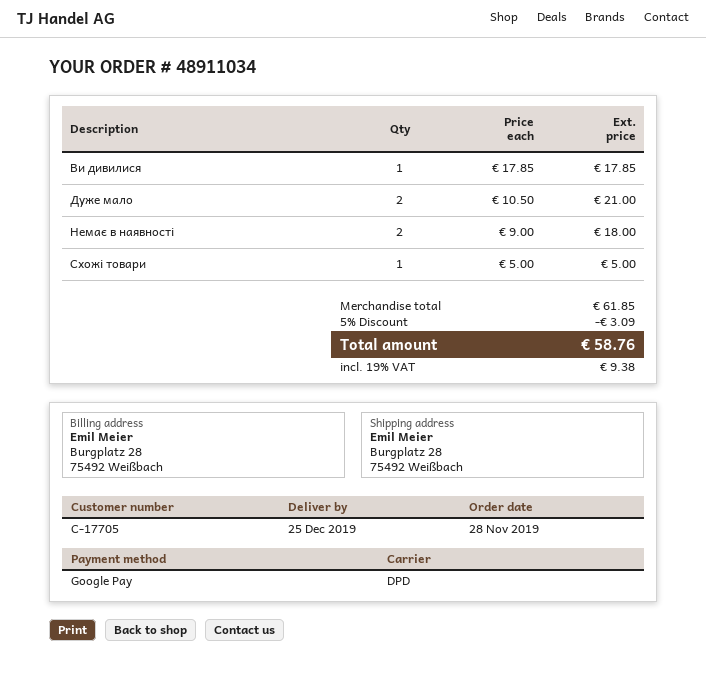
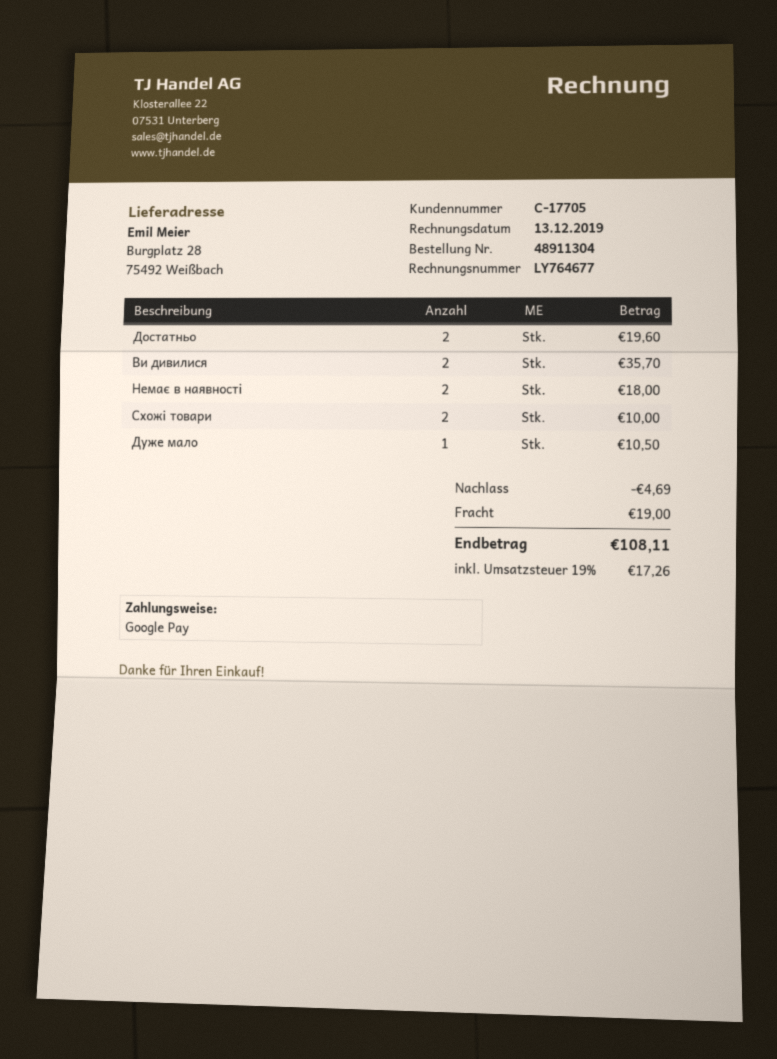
order number: 48911034 -> 48911304
Ви дивилися: 1 for 17.85 -> 2 for 35.70
Дуже мало: 2 for 21.00 -> 1 for 10.50
Схожі товари: 1 for 5.00 -> 2 for 10.00
Достатньо: none -> 2 for 19.60
discount: 3.09 -> 4.69
shipping: none -> 19.00
tax: 19% = 9.38 -> 19% = 17.26
total: 58.76 -> 108.11

